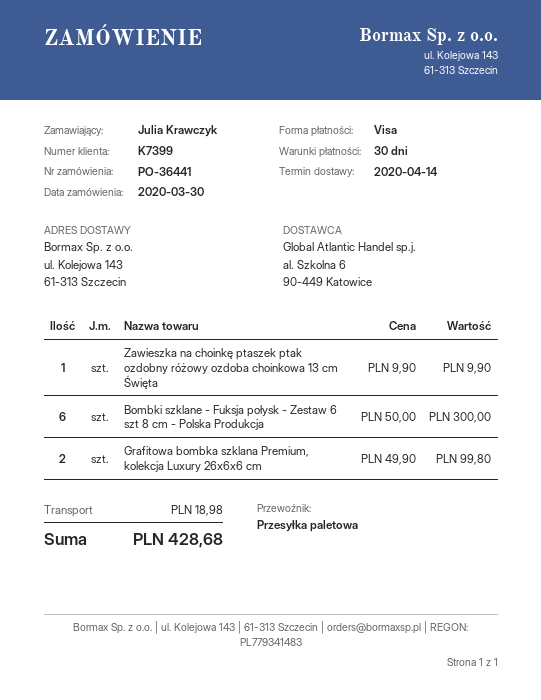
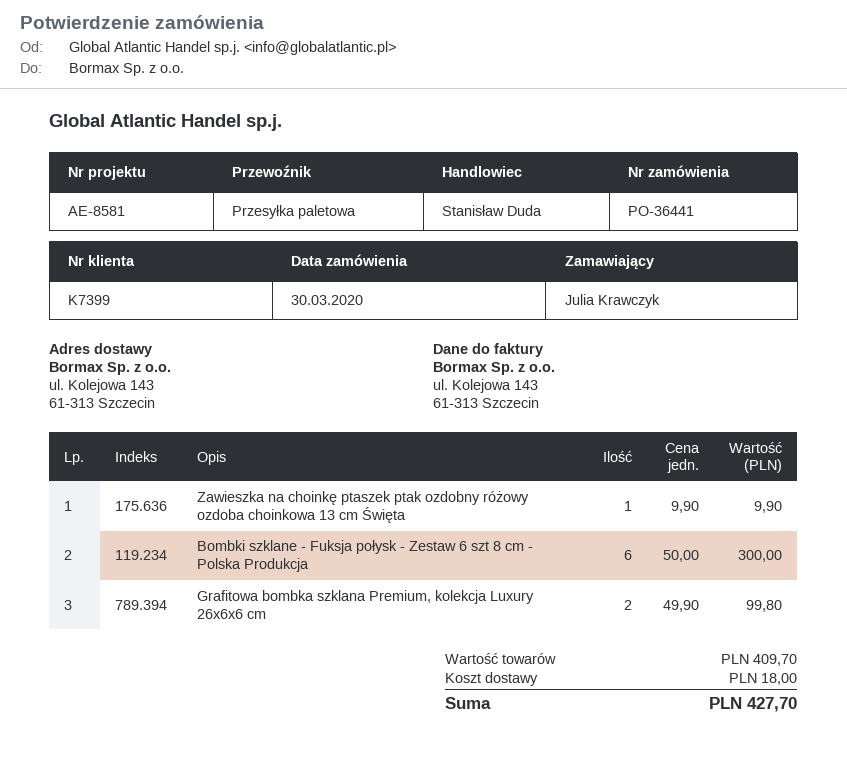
shipping: 18.98 -> 18.00
total: 428.68 -> 427.70

